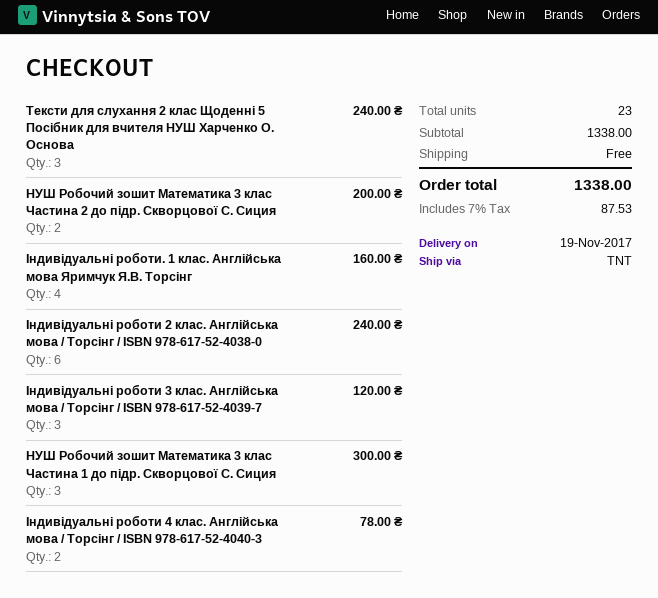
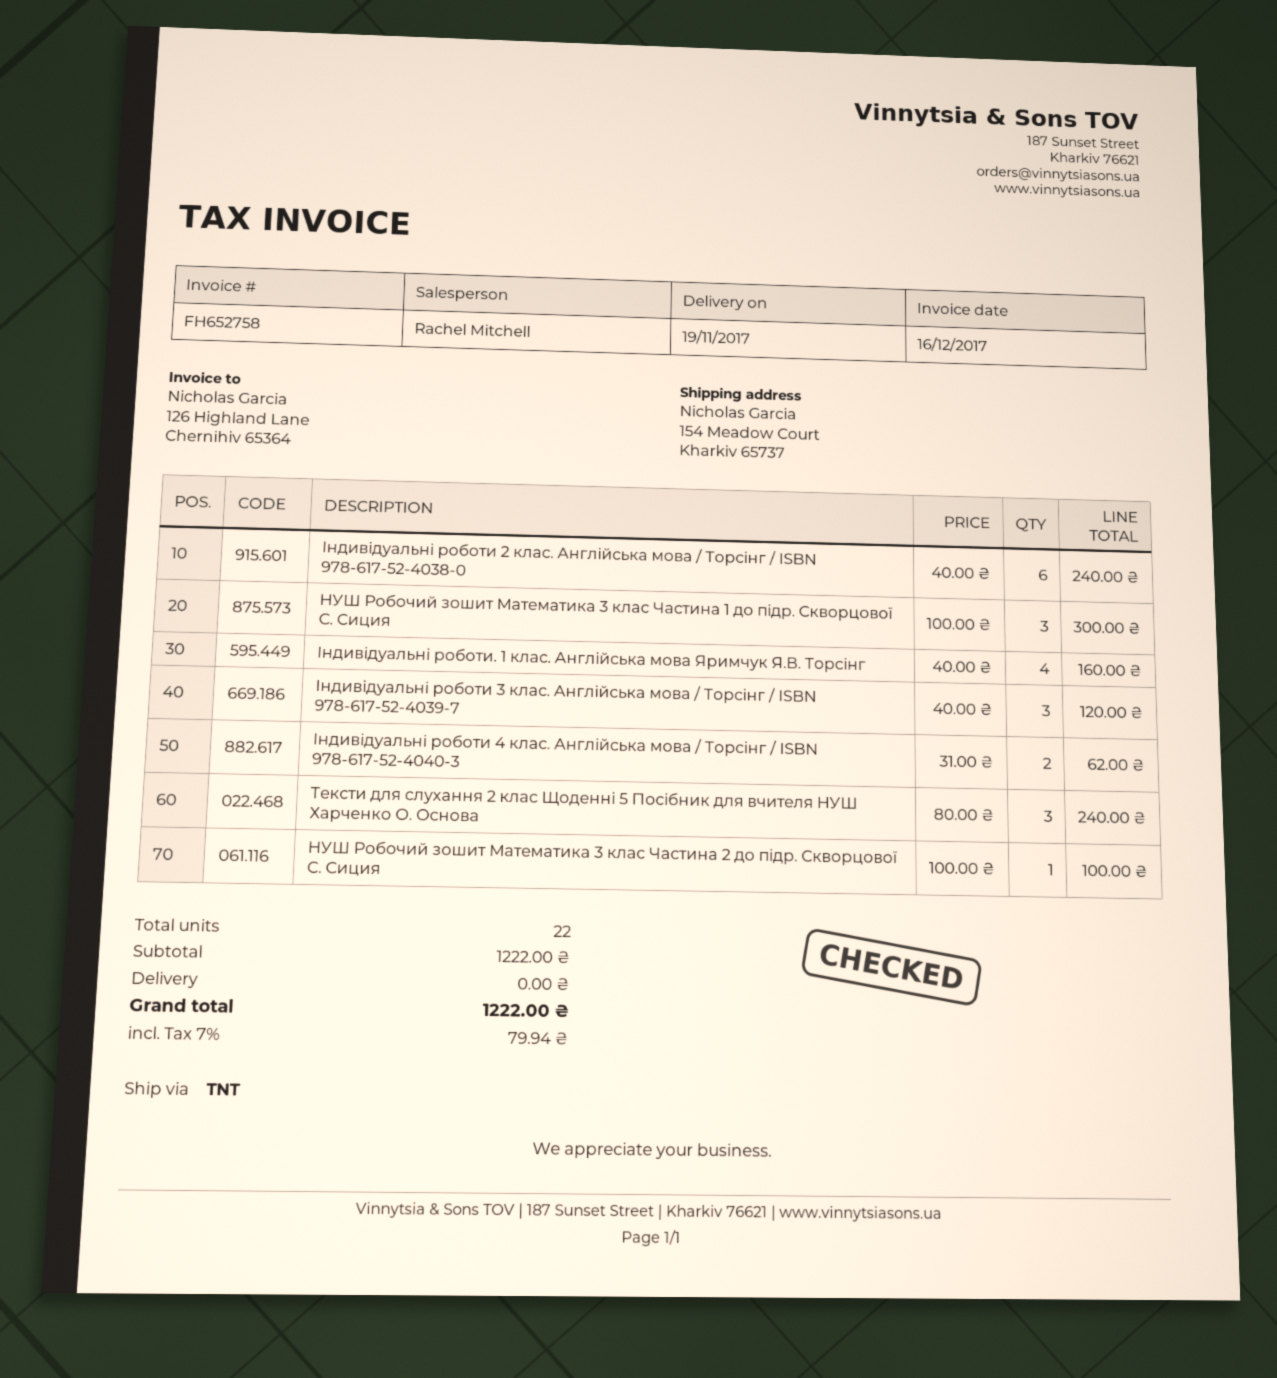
НУШ Робочий зошит Математика 3 клас Частина 2 до підр. Скворцової С. Сиция: 2 for 200.00 -> 1 for 100.00
Індивідуальні роботи 4 клас. Англійська мова / Торсінг / ISBN 978-617-52-4040-3: 2 for 78.00 -> 2 for 62.00
total quantity: 23 -> 22
subtotal: 1338.00 -> 1222.00
tax: 7% = 87.53 -> 7% = 79.94
total: 1338.00 -> 1222.00

